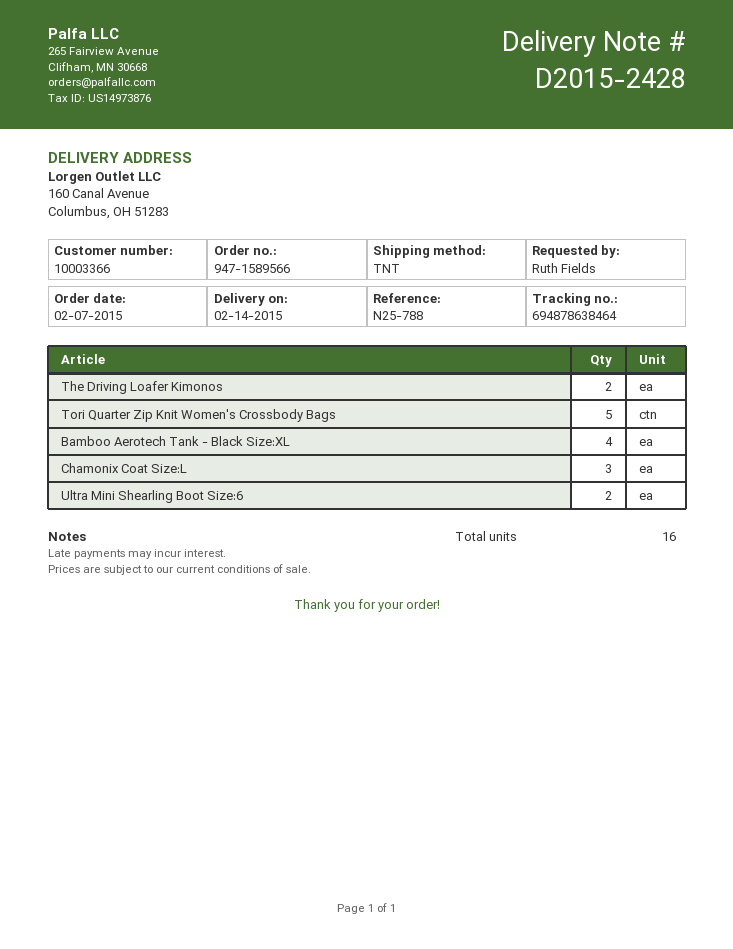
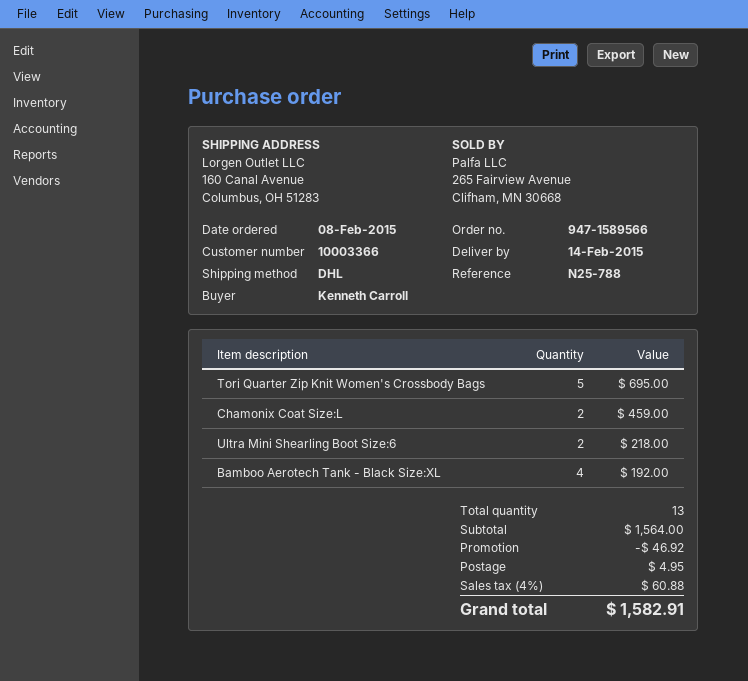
order date: 2015-02-07 -> 2015-02-08
ordered by: Ruth Fields -> Kenneth Carroll
shipping method: TNT -> DHL
The Driving Loafer Kimonos: 2 -> none
Chamonix Coat Size:L: 3 -> 2
total quantity: 16 -> 13

